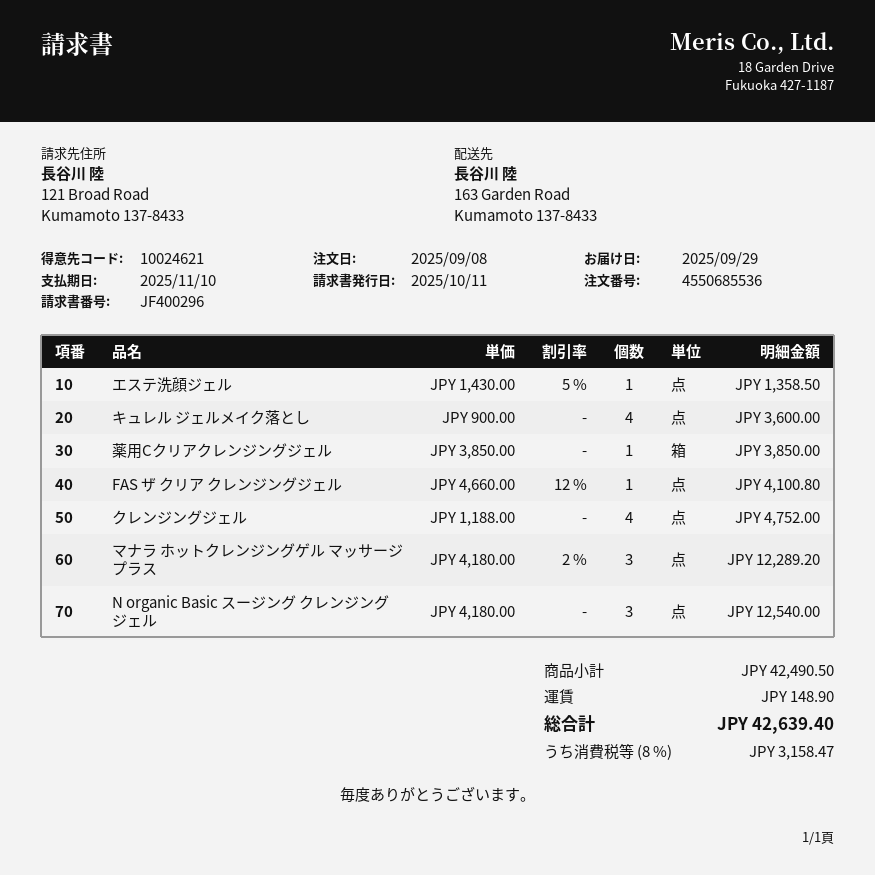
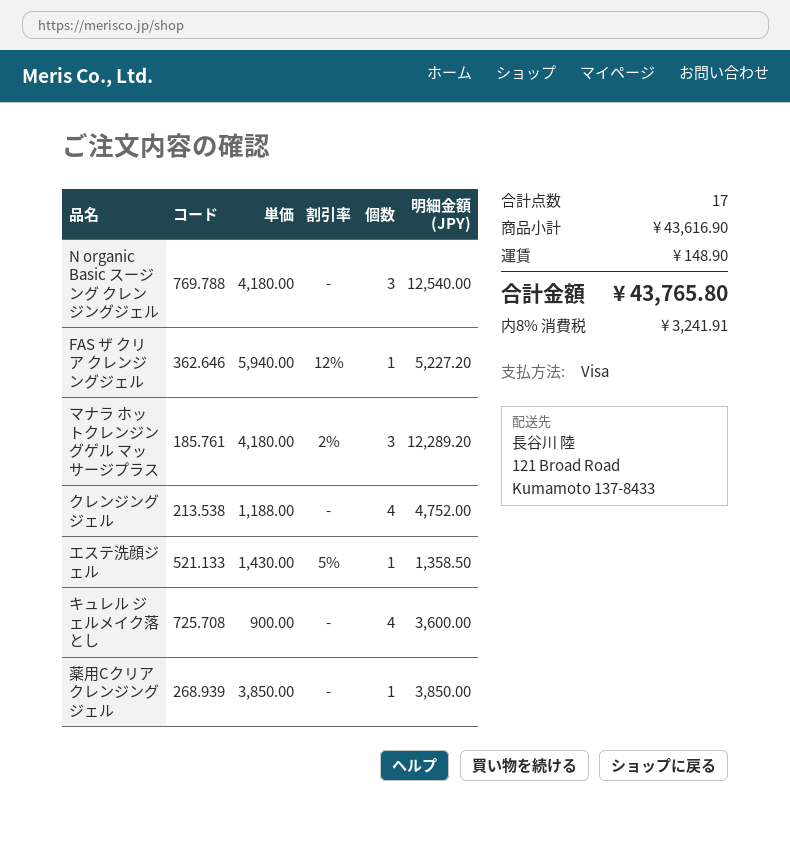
ship to: 163 Garden Road, Kumamoto 137-8433 -> 121 Broad Road, Kumamoto 137-8433
FAS ザ クリア クレンジングジェル: 1 x 4660.00 - 12% = 4100.80 -> 1 x 5940.00 - 12% = 5227.20
subtotal: 42490.50 -> 43616.90
tax: 8% = 3158.47 -> 8% = 3241.91
total: 42639.40 -> 43765.80

